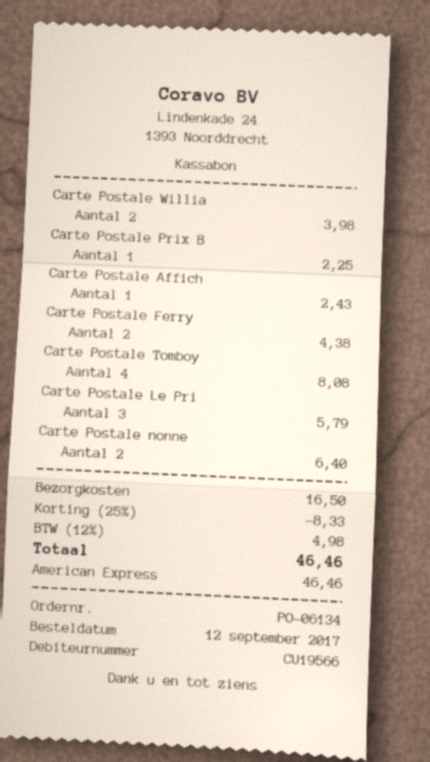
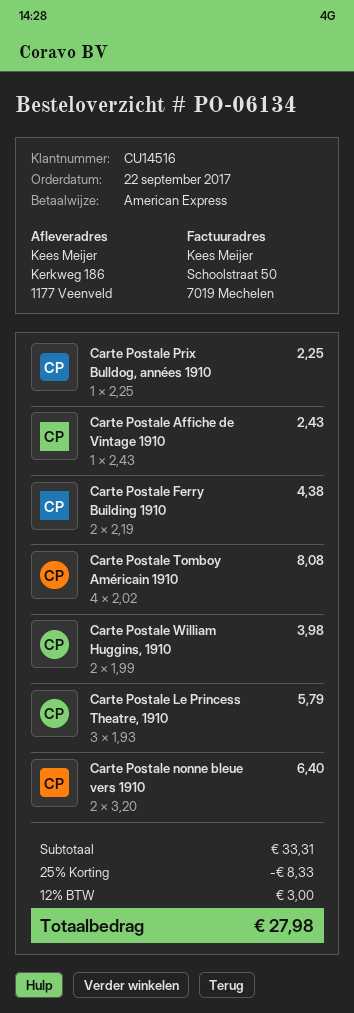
order date: 2017-09-12 -> 2017-09-22
customer number: CU19566 -> CU14516
shipping: 16.50 -> none
tax: 12% = 4.98 -> 12% = 3.00
total: 46.46 -> 27.98

